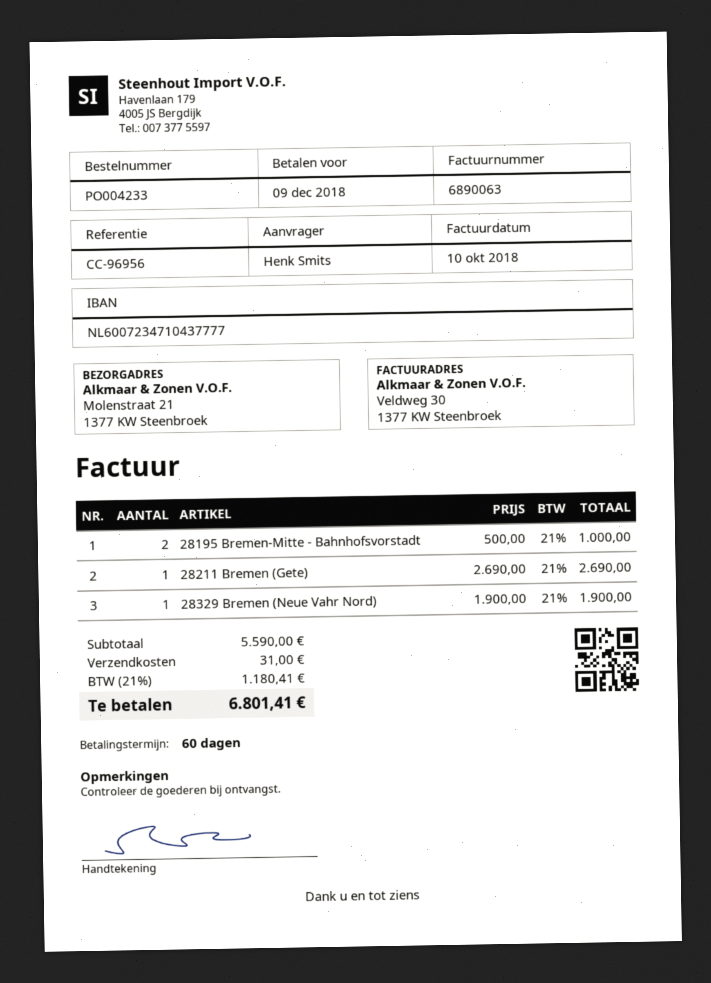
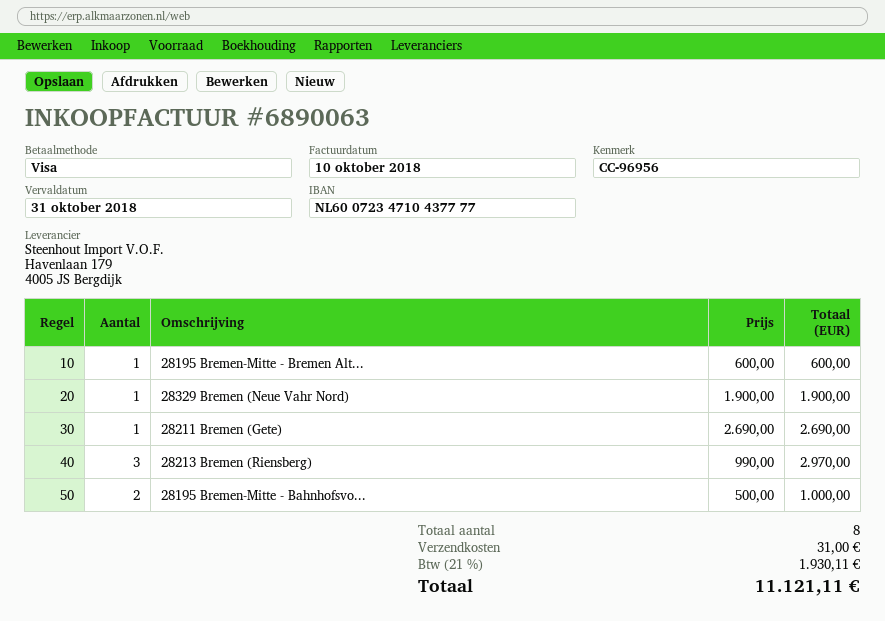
due date: 2018-12-09 -> 2018-10-31
28195 Bremen-Mitte - Bremen Alt...: none -> 1 x 600.00 = 600.00
28213 Bremen (Riensberg): none -> 3 x 990.00 = 2970.00
tax: 21% = 1180.41 -> 21% = 1930.11
total: 6801.41 -> 11121.11

